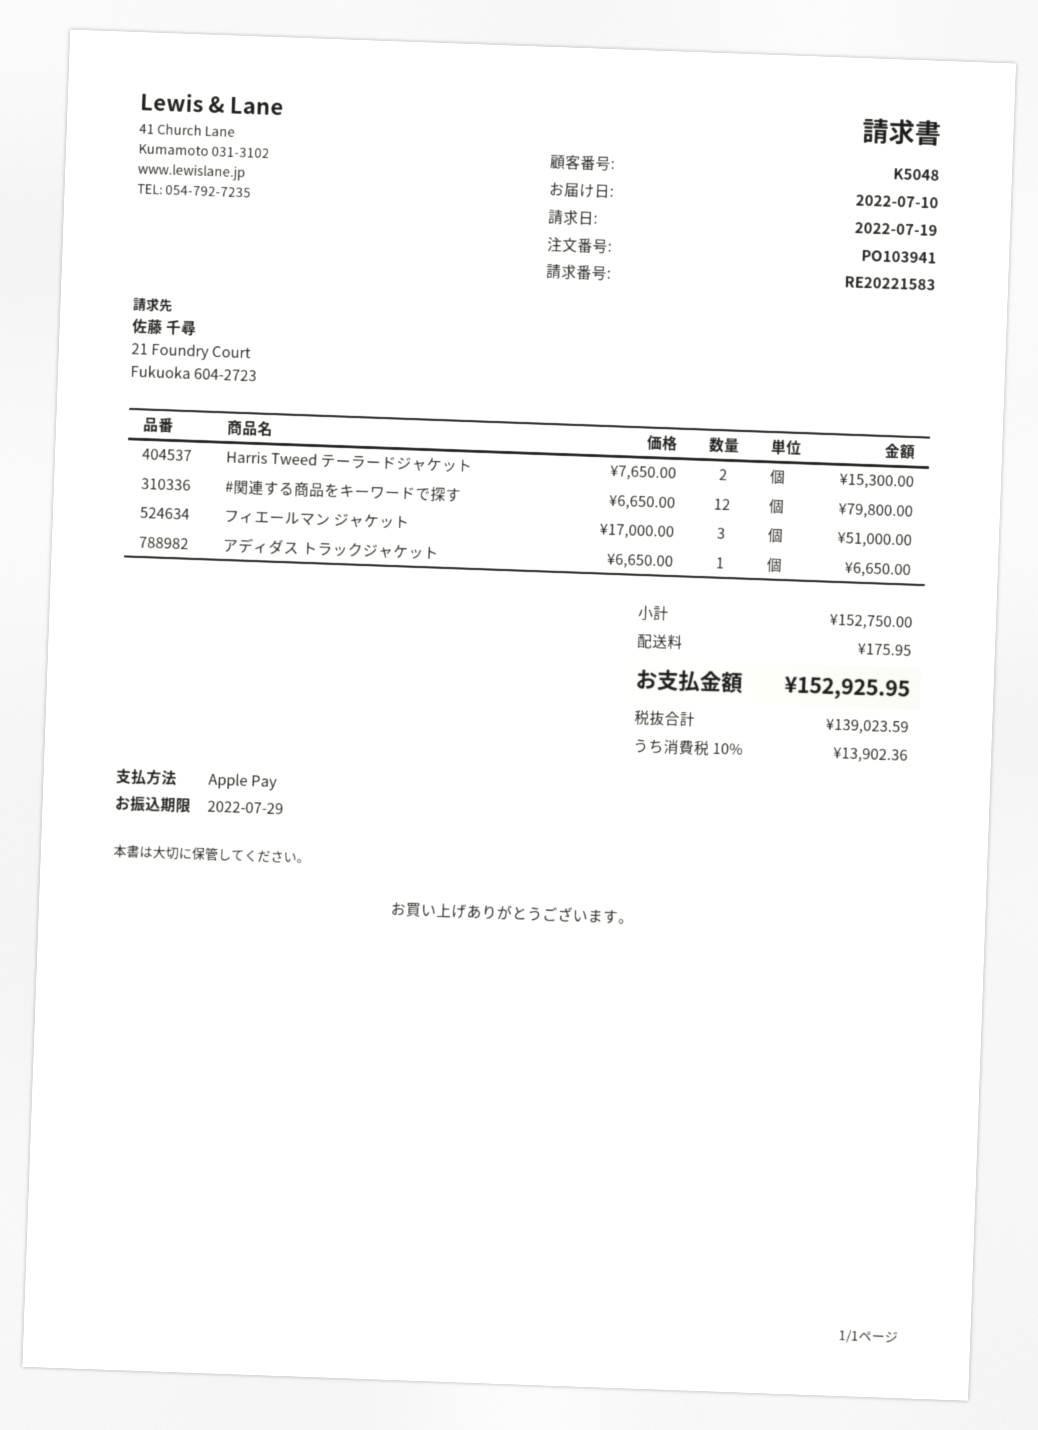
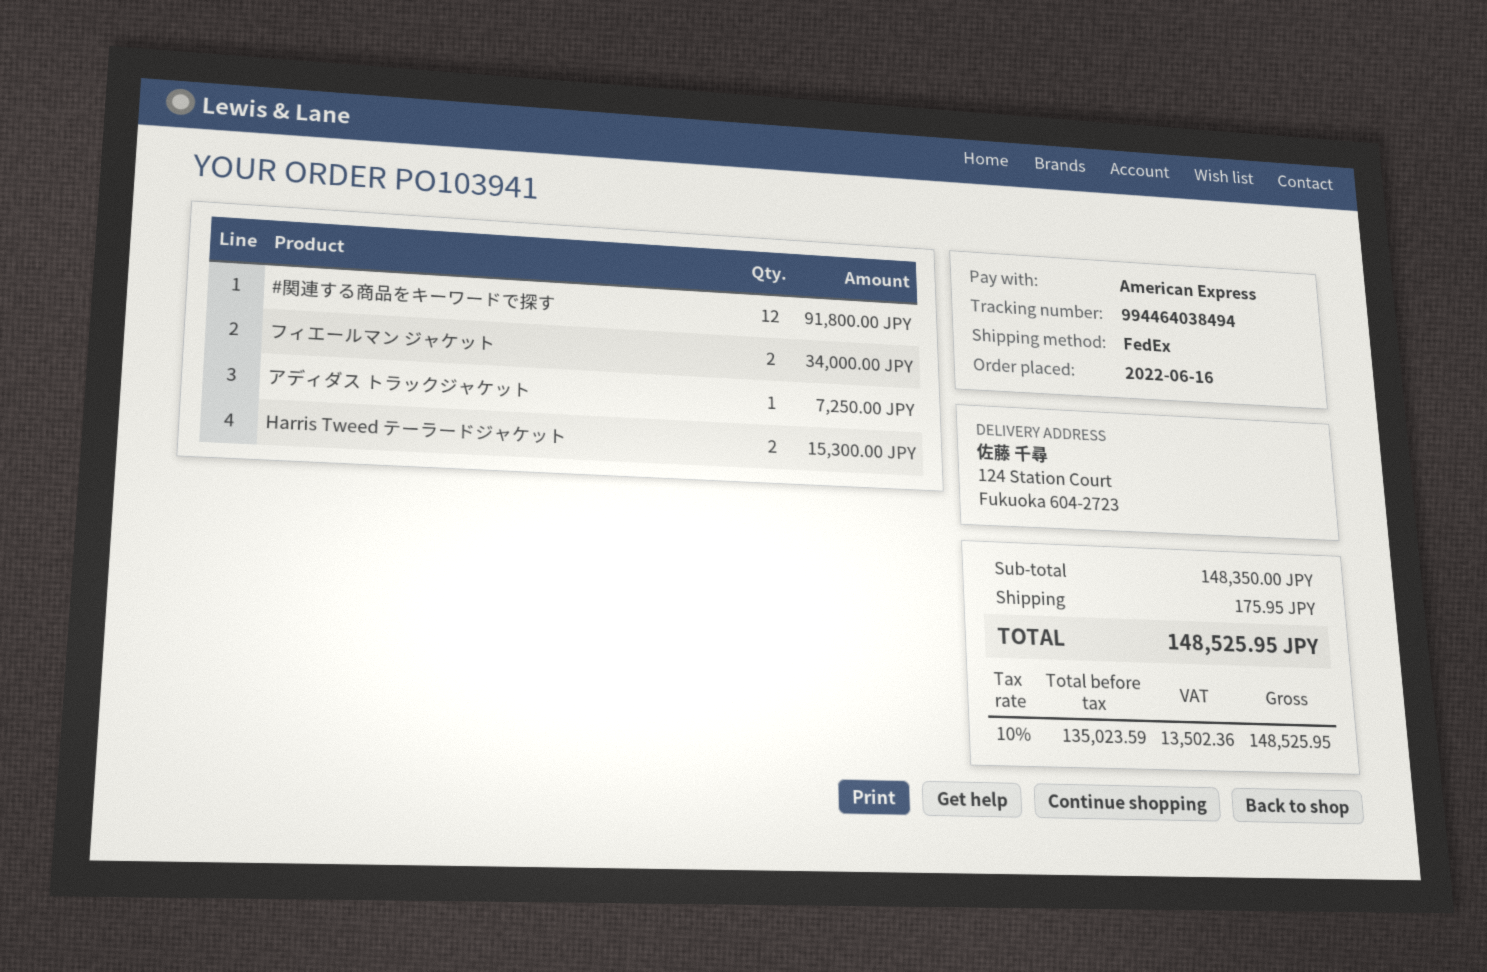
payment method: Apple Pay -> American Express
#関連する商品をキーワードで探す: 12 for 79800.00 -> 12 for 91800.00
フィエールマン ジャケット: 3 for 51000.00 -> 2 for 34000.00
アディダス トラックジャケット: 1 for 6650.00 -> 1 for 7250.00
subtotal: 152750.00 -> 148350.00
net: 139023.59 -> 135023.59
tax: 10% = 13902.36 -> 10% = 13502.36
total: 152925.95 -> 148525.95

